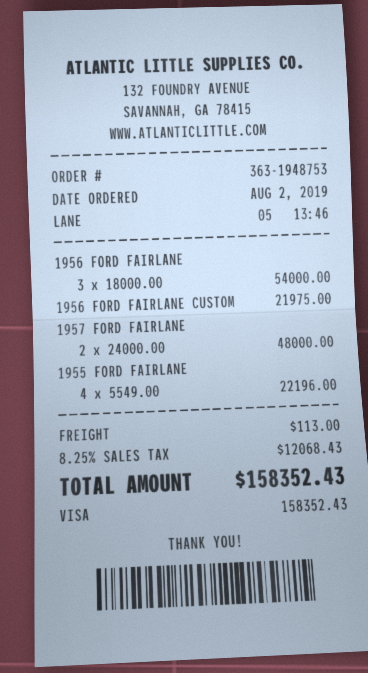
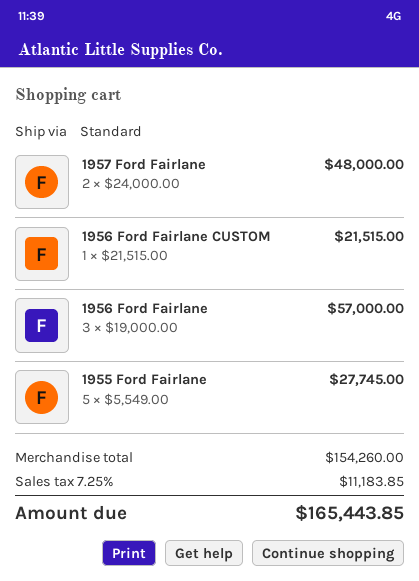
1956 FORD FAIRLANE: 3 x 18000.00 = 54000.00 -> 3 x 19000.00 = 57000.00
1956 FORD FAIRLANE CUSTOM: 1 x 21975.00 = 21975.00 -> 1 x 21515.00 = 21515.00
1955 FORD FAIRLANE: 4 x 5549.00 = 22196.00 -> 5 x 5549.00 = 27745.00
shipping: 113.00 -> none
tax: 8.25% = 12068.43 -> 7.25% = 11183.85
total: 158352.43 -> 165443.85

